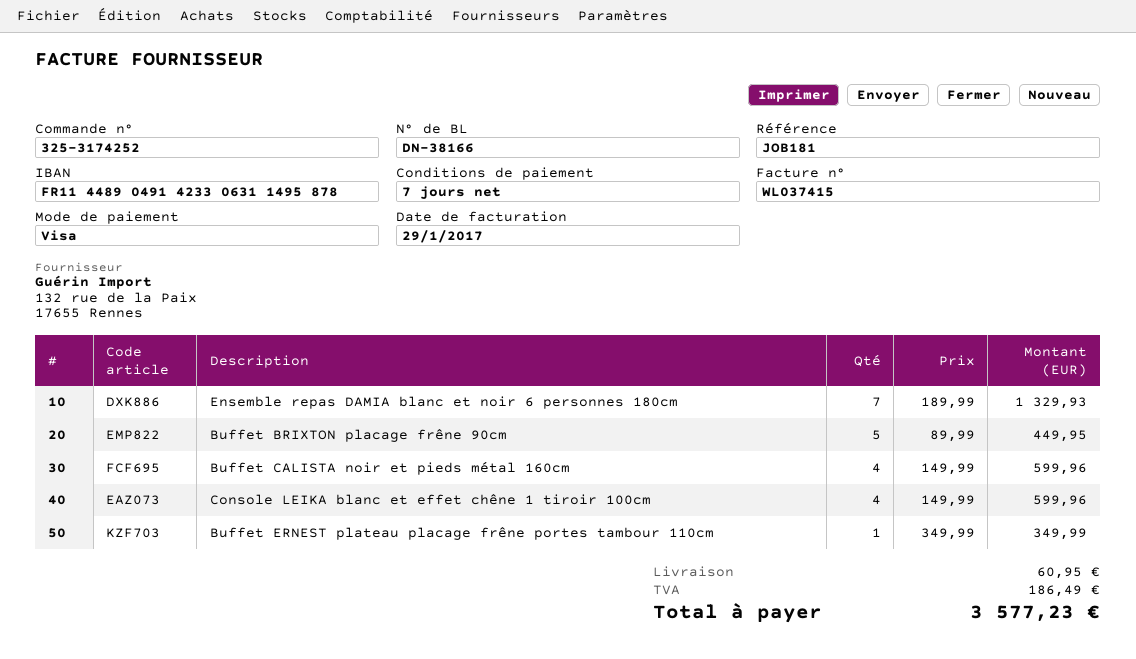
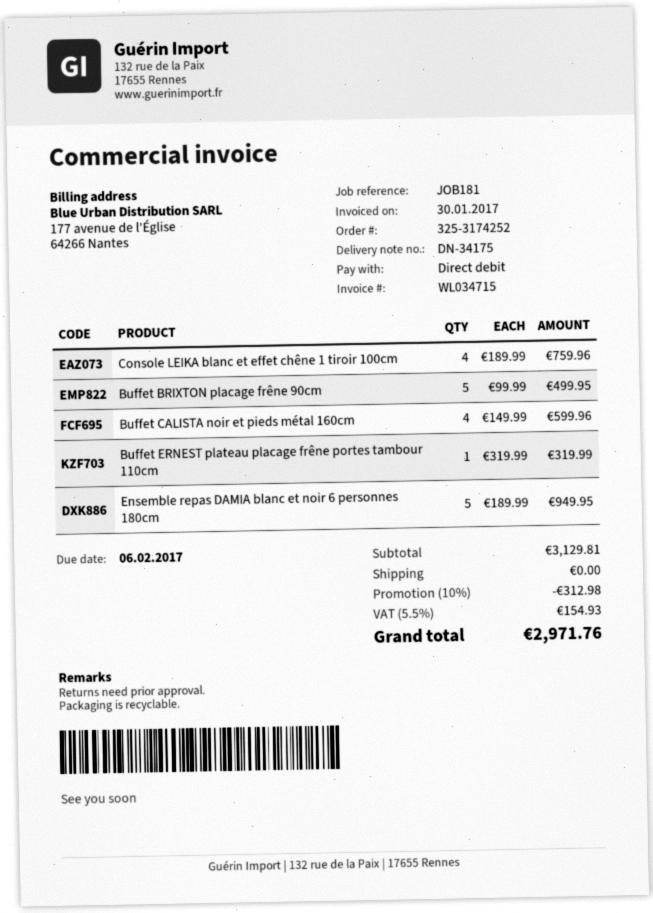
delivery note number: DN-38166 -> DN-34175
invoice number: WL037415 -> WL034715
invoice date: 2017-01-29 -> 2017-01-30
payment method: Visa -> direct debit
Ensemble repas DAMIA blanc et noir 6 personnes 180cm: 7 x 189.99 = 1329.93 -> 5 x 189.99 = 949.95
Buffet BRIXTON placage frêne 90cm: 5 x 89.99 = 449.95 -> 5 x 99.99 = 499.95
Console LEIKA blanc et effet chêne 1 tiroir 100cm: 4 x 149.99 = 599.96 -> 4 x 189.99 = 759.96
Buffet ERNEST plateau placage frêne portes tambour 110cm: 1 x 349.99 = 349.99 -> 1 x 319.99 = 319.99
discount: none -> 10% = 312.98
shipping: 60.95 -> 0.00
tax: 186.49 -> 154.93
total: 3577.23 -> 2971.76

